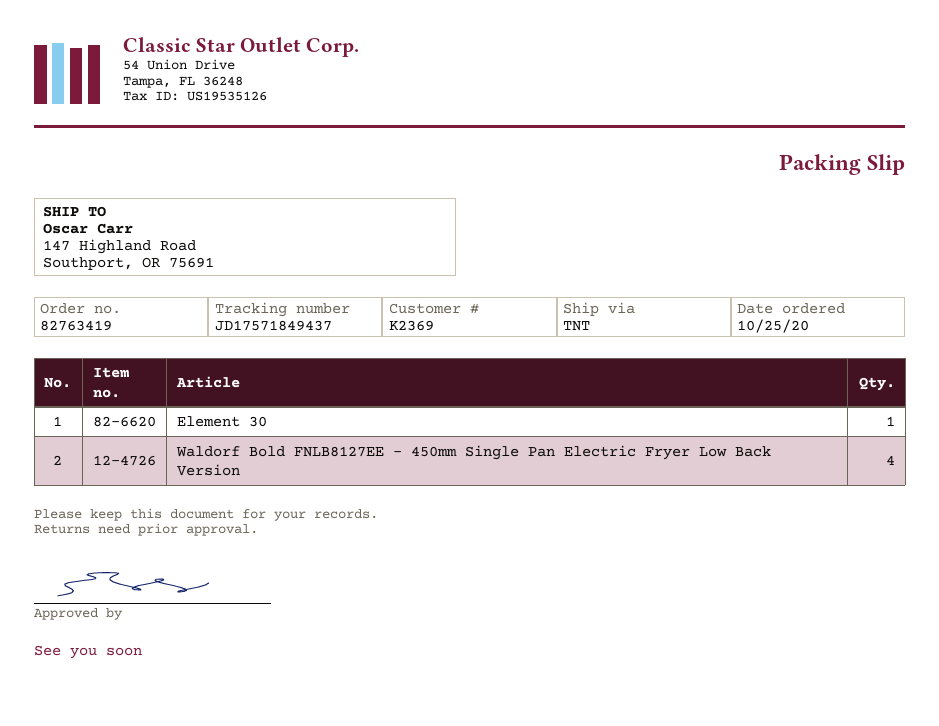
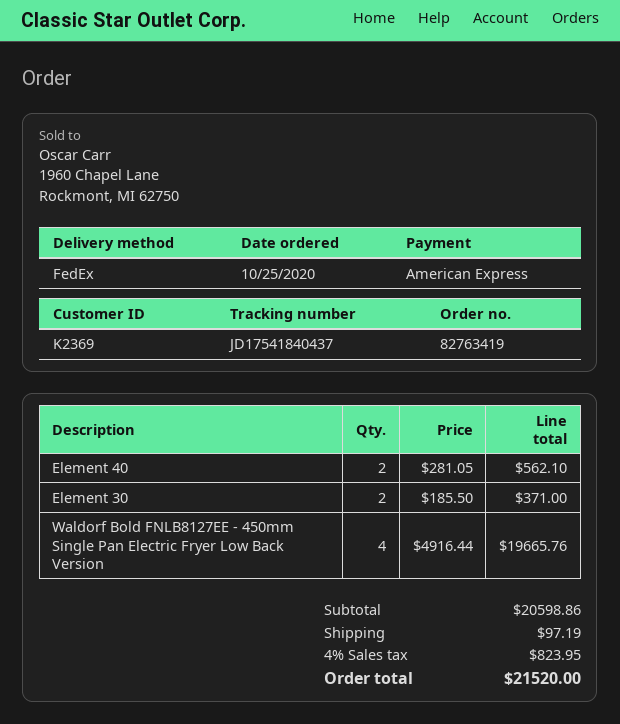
shipping method: TNT -> FedEx
tracking number: JD17571849437 -> JD17541840437
Element 30: 1 -> 2
Element 40: none -> 2

